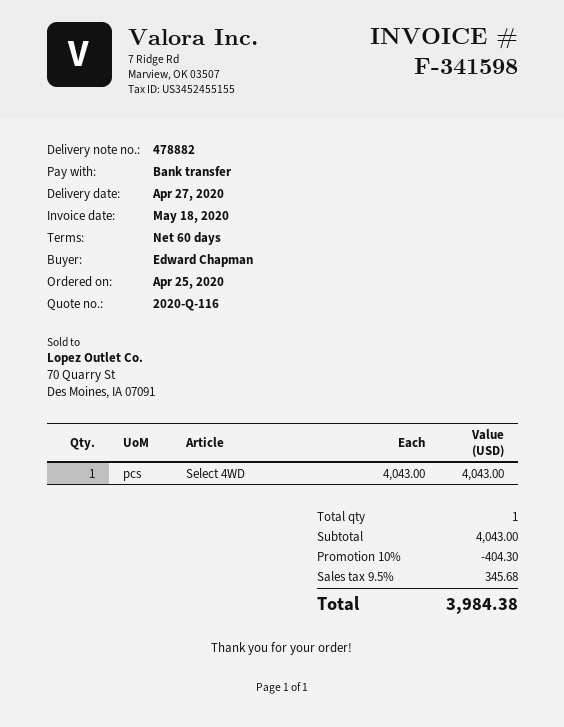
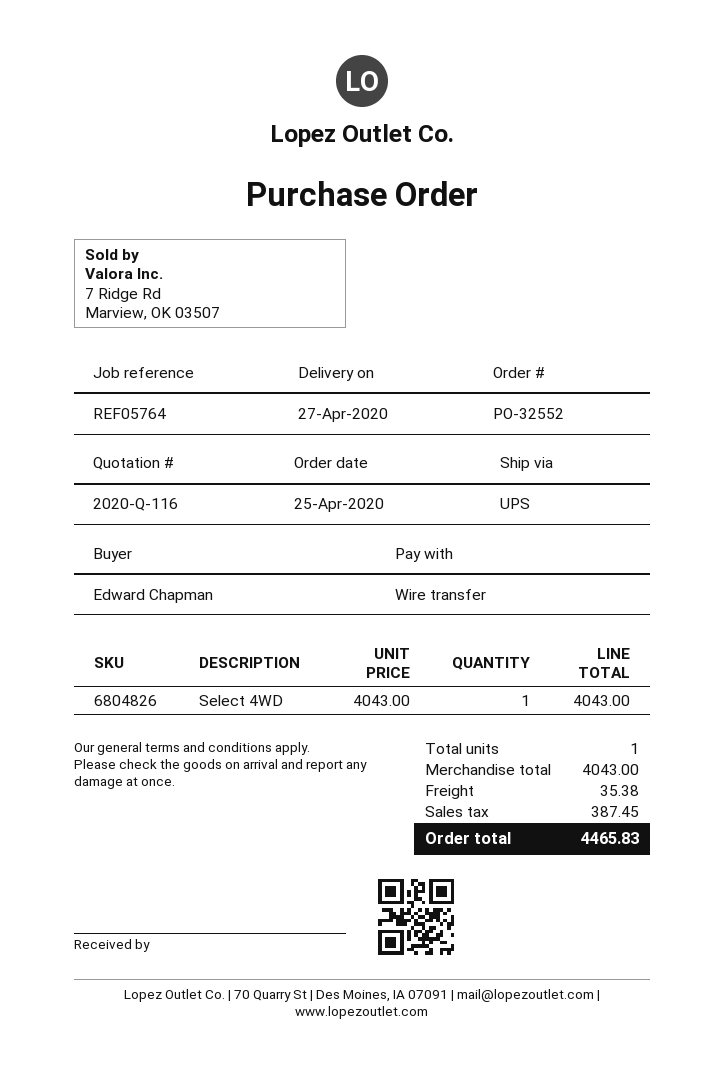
discount: 10% = 404.30 -> none
shipping: none -> 35.38
tax: 345.68 -> 387.45
total: 3984.38 -> 4465.83

